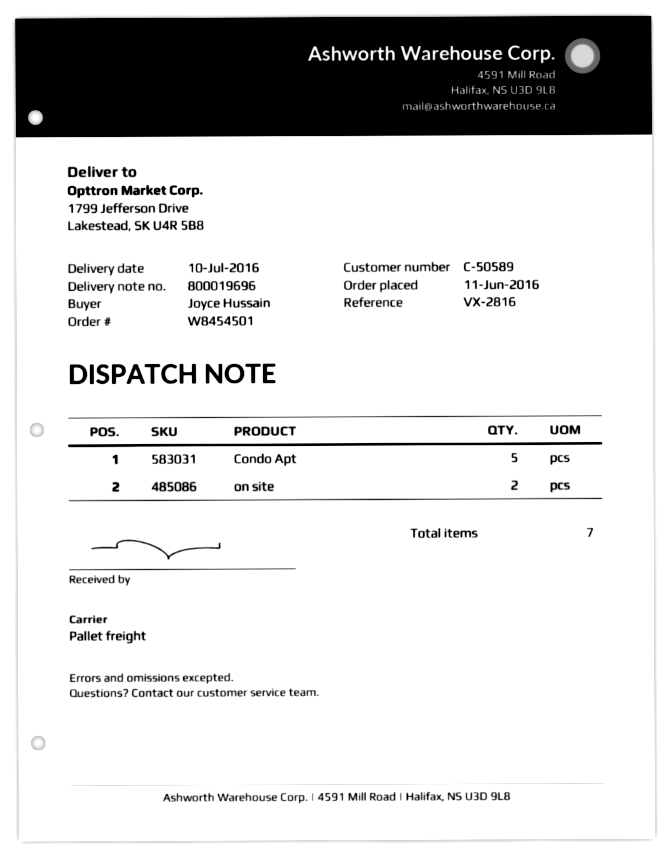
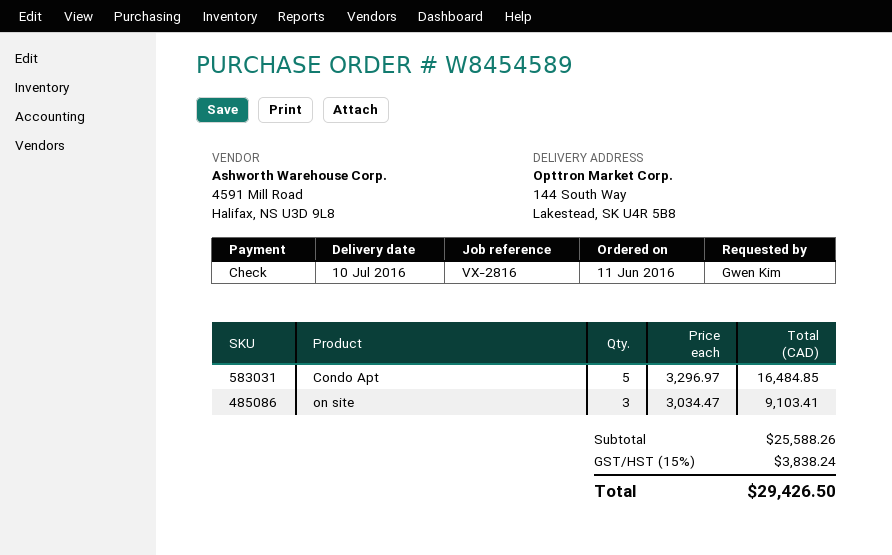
order number: W8454501 -> W8454589
ordered by: Joyce Hussain -> Gwen Kim
ship to: 1799 Jefferson Drive, Lakestead, SK U4R 5B8 -> 144 South Way, Lakestead, SK U4R 5B8
on site: 2 -> 3

